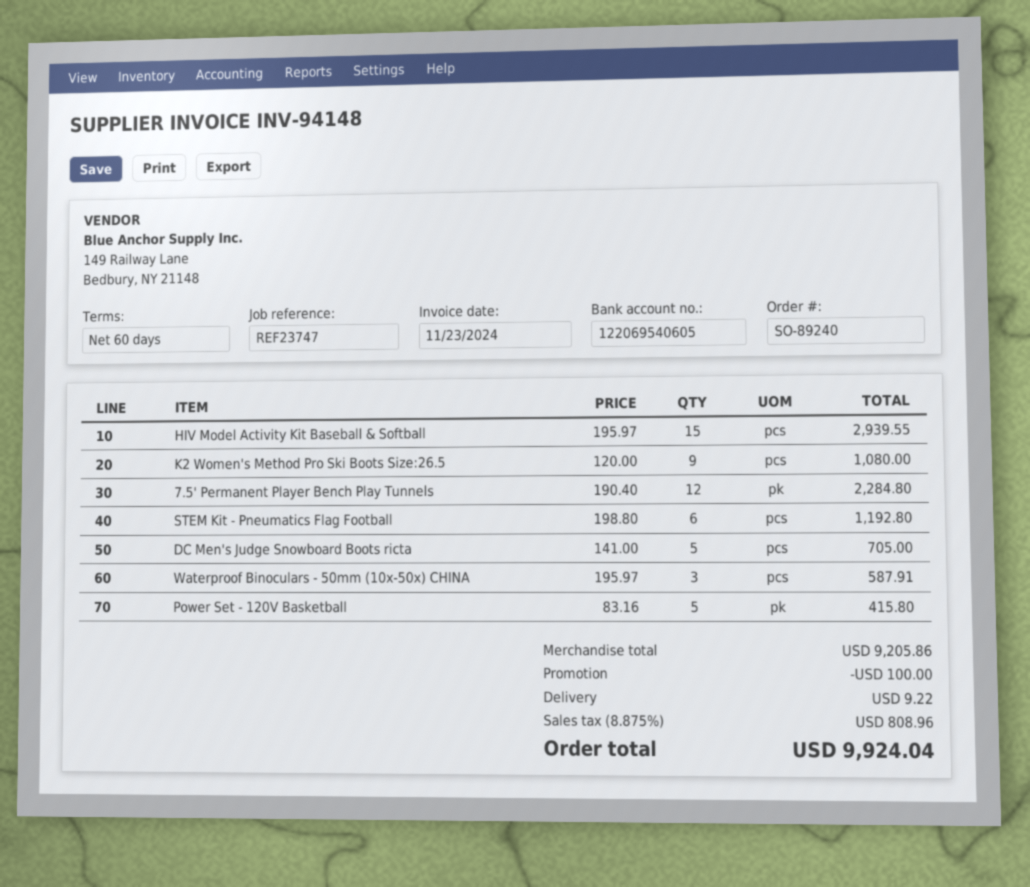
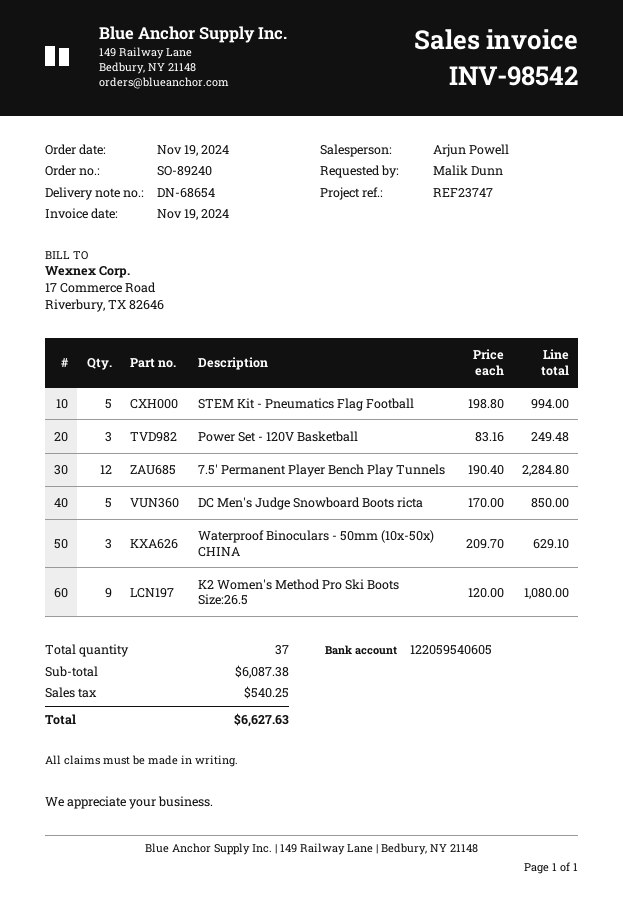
invoice number: INV-94148 -> INV-98542
invoice date: 2024-11-23 -> 2024-11-19
bank account: 122069540605 -> 122059540605
HIV Model Activity Kit Baseball & Softball: 15 x 195.97 = 2939.55 -> none
STEM Kit - Pneumatics Flag Football: 6 x 198.80 = 1192.80 -> 5 x 198.80 = 994.00
DC Men's Judge Snowboard Boots ricta: 5 x 141.00 = 705.00 -> 5 x 170.00 = 850.00
Waterproof Binoculars - 50mm (10x-50x) CHINA: 3 x 195.97 = 587.91 -> 3 x 209.70 = 629.10
Power Set - 120V Basketball: 5 x 83.16 = 415.80 -> 3 x 83.16 = 249.48
subtotal: 9205.86 -> 6087.38
discount: 100.00 -> none
shipping: 9.22 -> none
tax: 808.96 -> 540.25
total: 9924.04 -> 6627.63

